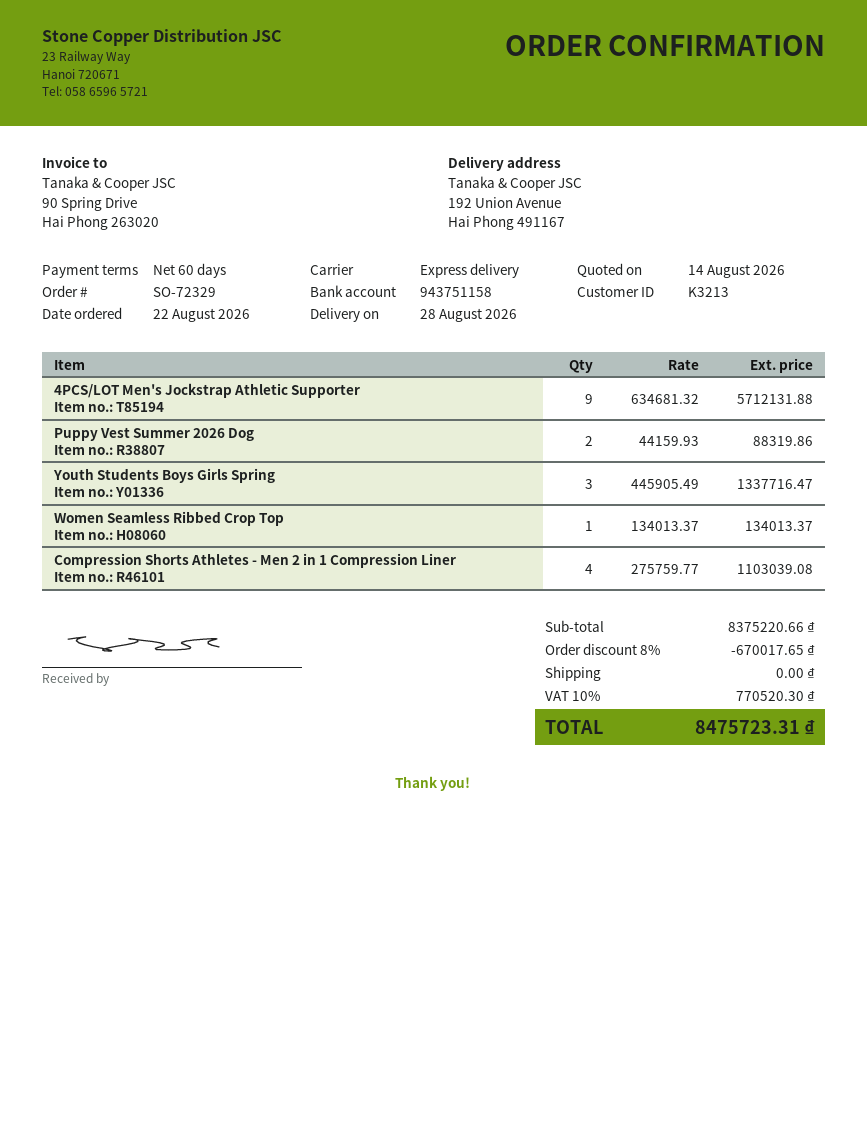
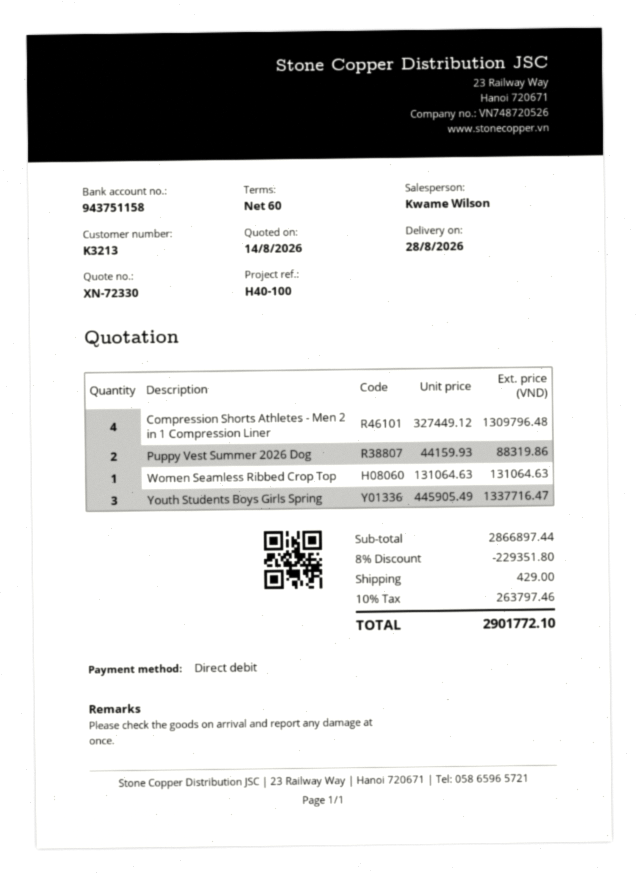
4PCS/LOT Men's Jockstrap Athletic Supporter: 9 x 634681.32 = 5712131.88 -> none
Women Seamless Ribbed Crop Top: 1 x 134013.37 = 134013.37 -> 1 x 131064.63 = 131064.63
Compression Shorts Athletes - Men 2 in 1 Compression Liner: 4 x 275759.77 = 1103039.08 -> 4 x 327449.12 = 1309796.48
subtotal: 8375220.66 -> 2866897.44
discount: 8% = 670017.65 -> 8% = 229351.80
shipping: 0.00 -> 429.00
tax: 10% = 770520.30 -> 10% = 263797.46
total: 8475723.31 -> 2901772.10

